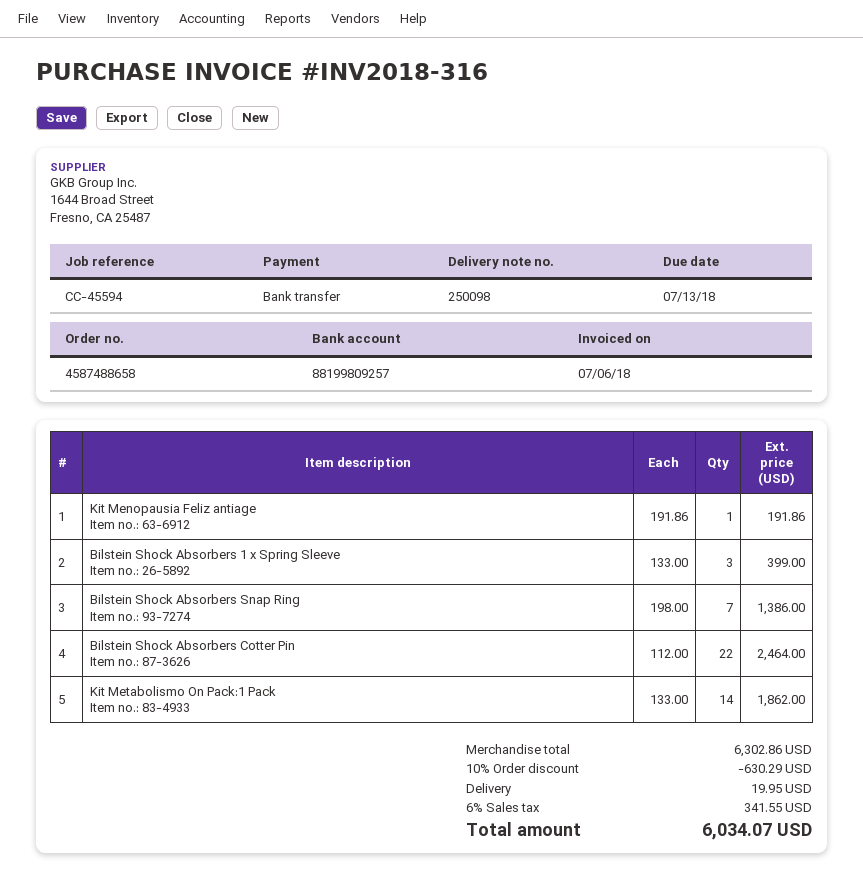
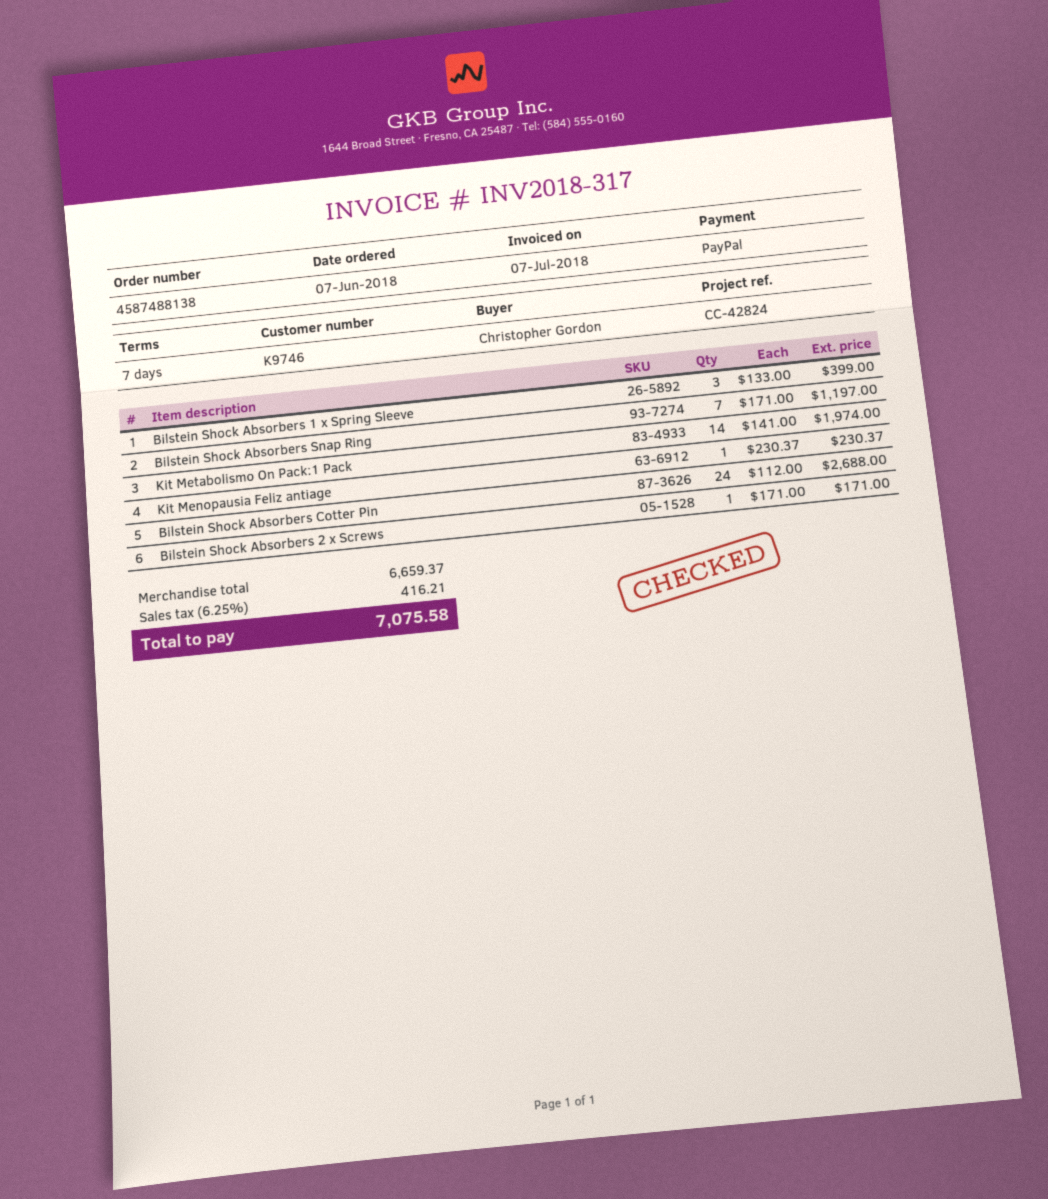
order number: 4587488658 -> 4587488138
invoice number: INV2018-316 -> INV2018-317
invoice date: 2018-07-06 -> 2018-07-07
reference: CC-45594 -> CC-42824
payment method: bank transfer -> PayPal
Kit Menopausia Feliz antiage: 1 x 191.86 = 191.86 -> 1 x 230.37 = 230.37
Bilstein Shock Absorbers Snap Ring: 7 x 198.00 = 1386.00 -> 7 x 171.00 = 1197.00
Bilstein Shock Absorbers Cotter Pin: 22 x 112.00 = 2464.00 -> 24 x 112.00 = 2688.00
Kit Metabolismo On Pack:1 Pack: 14 x 133.00 = 1862.00 -> 14 x 141.00 = 1974.00
Bilstein Shock Absorbers 2 x Screws: none -> 1 x 171.00 = 171.00
subtotal: 6302.86 -> 6659.37
discount: 10% = 630.29 -> none
shipping: 19.95 -> none
tax: 6% = 341.55 -> 6.25% = 416.21
total: 6034.07 -> 7075.58

